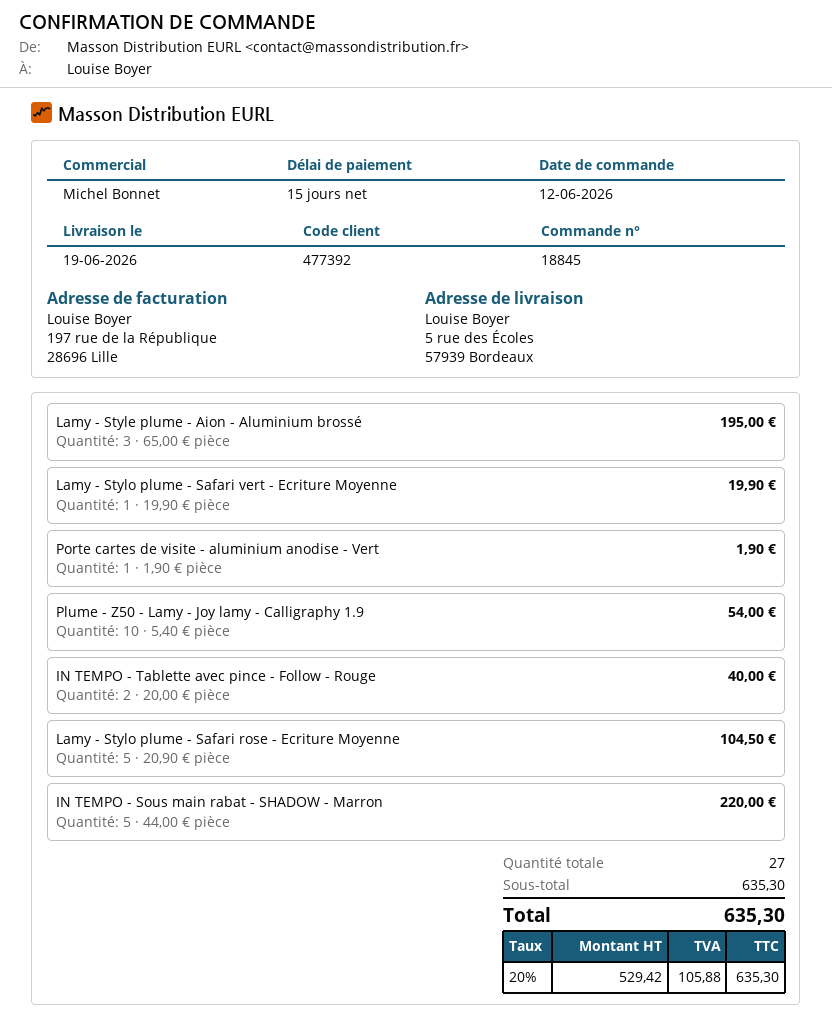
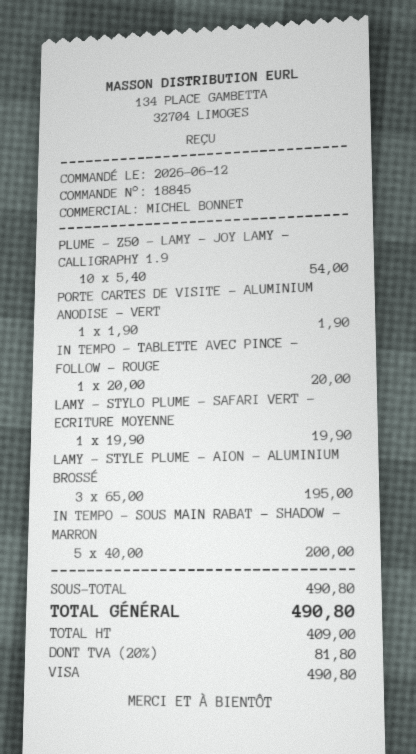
IN TEMPO - Tablette avec pince - Follow - Rouge: 2 x 20.00 = 40.00 -> 1 x 20.00 = 20.00
Lamy - Stylo plume - Safari rose - Ecriture Moyenne: 5 x 20.90 = 104.50 -> none
IN TEMPO - Sous main rabat - SHADOW - Marron: 5 x 44.00 = 220.00 -> 5 x 40.00 = 200.00
subtotal: 635.30 -> 490.80
net: 529.42 -> 409.00
tax: 20% = 105.88 -> 20% = 81.80
total: 635.30 -> 490.80

